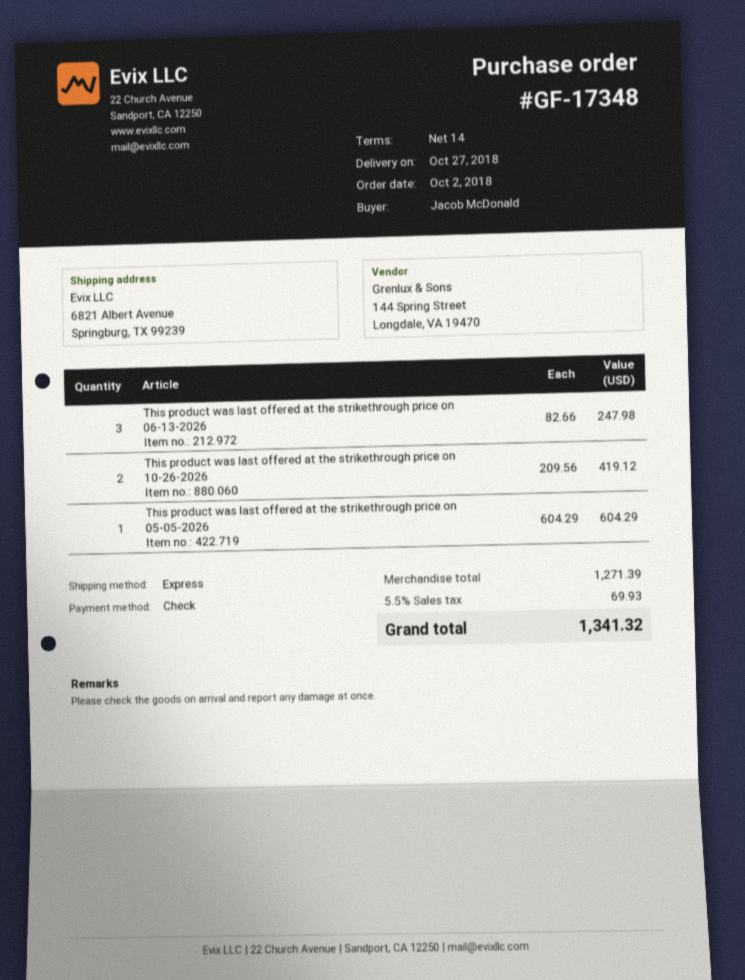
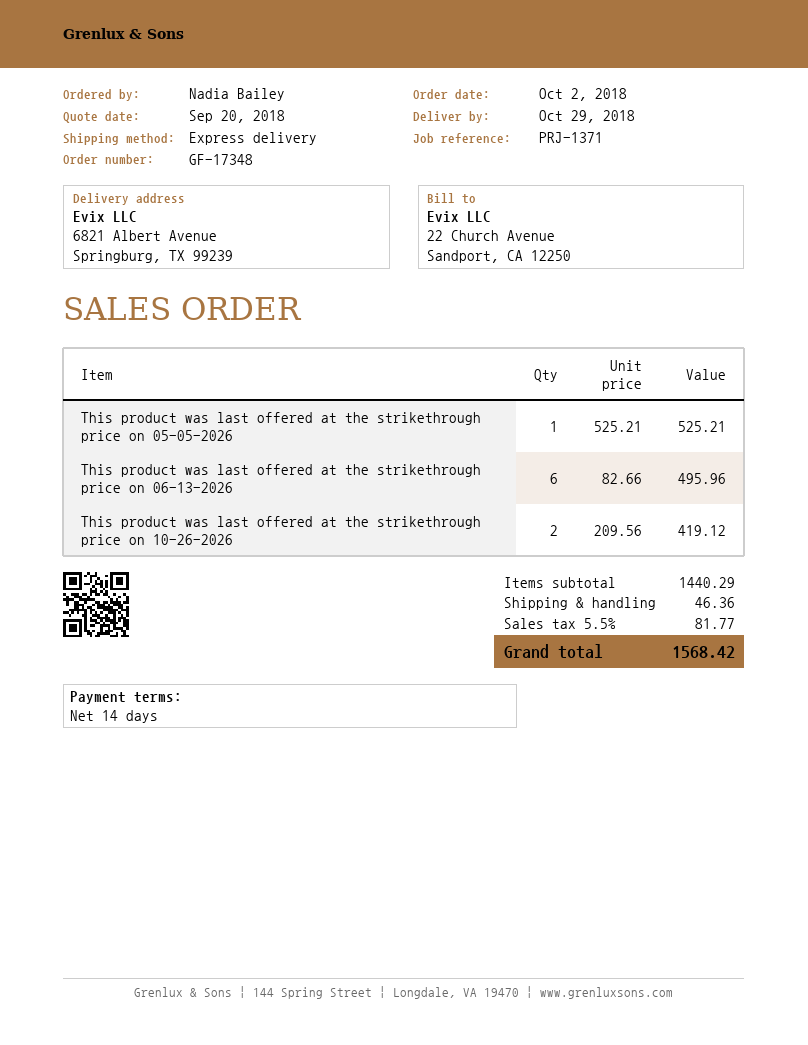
delivery date: 2018-10-27 -> 2018-10-29
ordered by: Jacob McDonald -> Nadia Bailey
This product was last offered at the strikethrough price on 06-13-2026: 3 x 82.66 = 247.98 -> 6 x 82.66 = 495.96
This product was last offered at the strikethrough price on 05-05-2026: 1 x 604.29 = 604.29 -> 1 x 525.21 = 525.21
subtotal: 1271.39 -> 1440.29
shipping: none -> 46.36
tax: 5.5% = 69.93 -> 5.5% = 81.77
total: 1341.32 -> 1568.42

